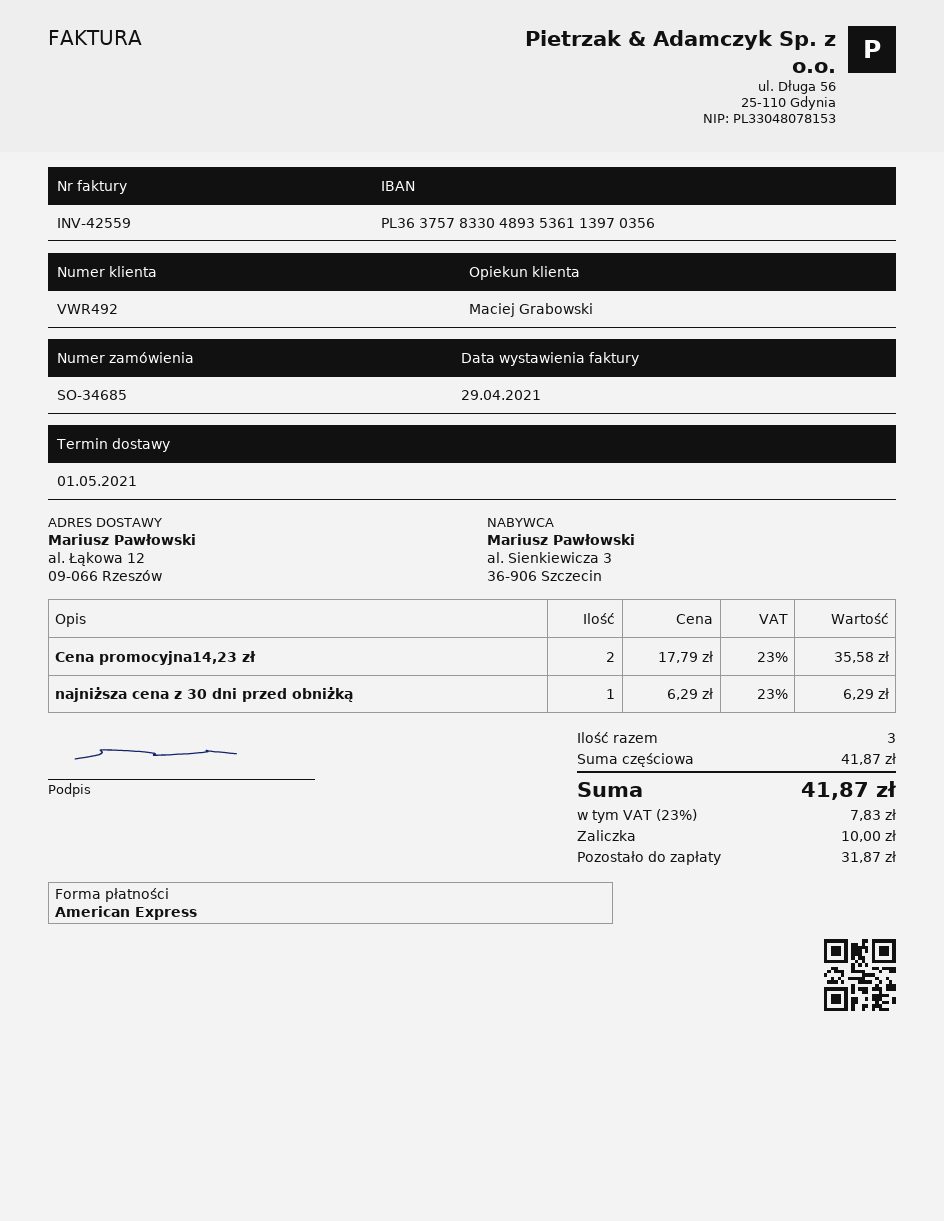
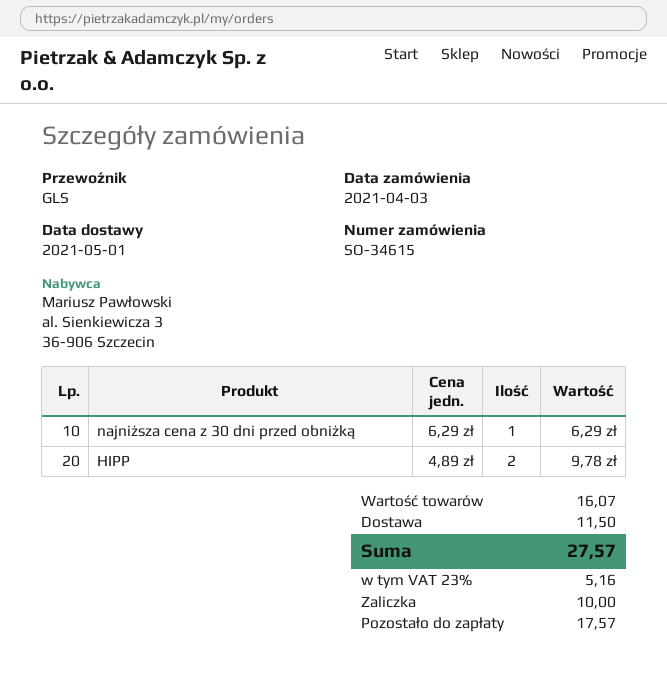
order number: SO-34685 -> SO-34615
Cena promocyjna14,23 zł: 2 x 17.79 = 35.58 -> none
HIPP: none -> 2 x 4.89 = 9.78
subtotal: 41.87 -> 16.07
shipping: none -> 11.50
tax: 23% = 7.83 -> 23% = 5.16
total: 41.87 -> 27.57
balance: 31.87 -> 17.57

